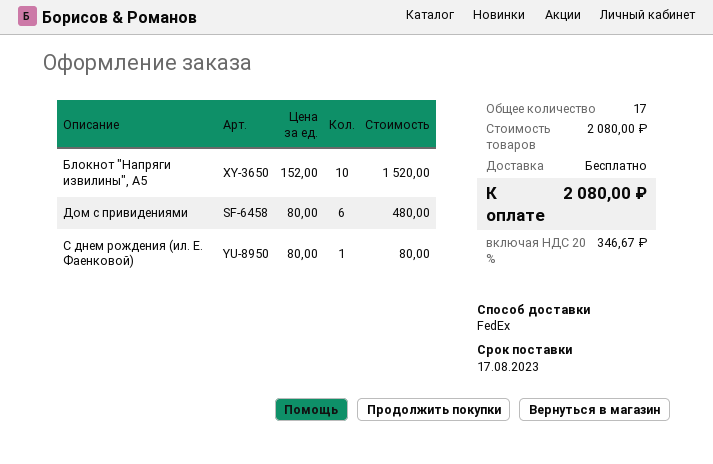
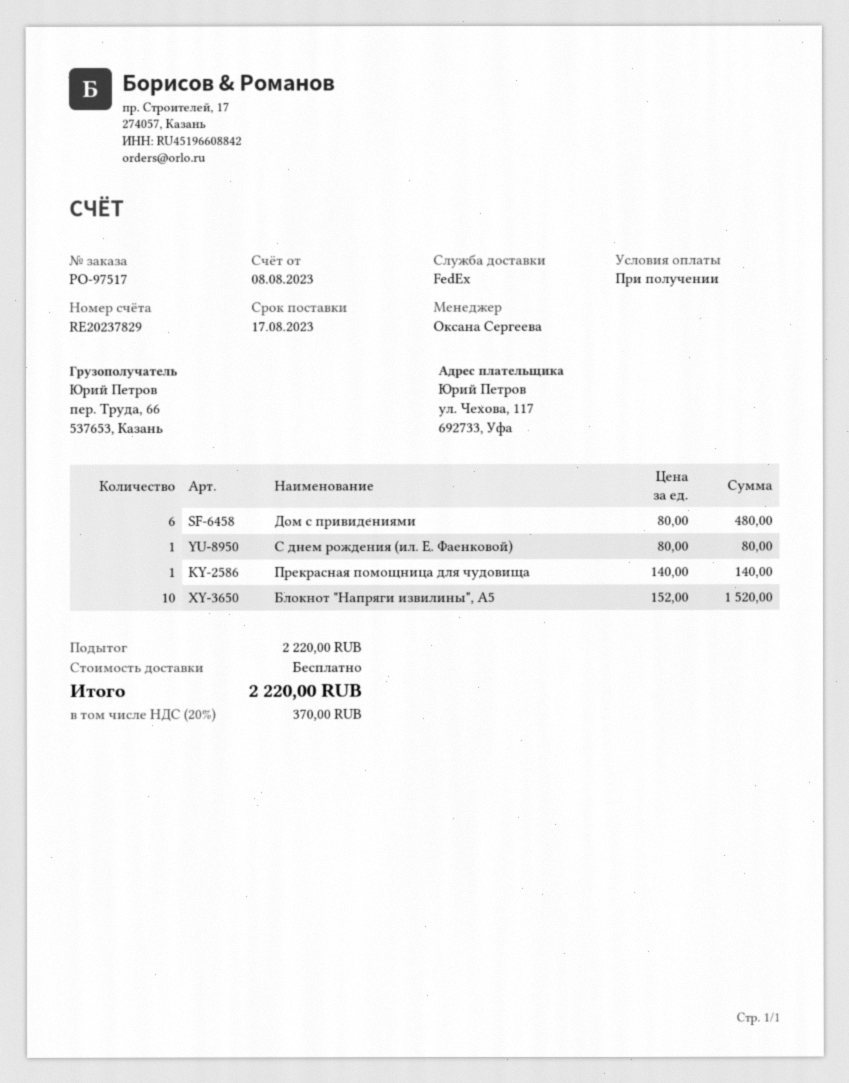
Прекрасная помощница для чудовища: none -> 1 x 140.00 = 140.00
subtotal: 2080.00 -> 2220.00
tax: 20% = 346.67 -> 20% = 370.00
total: 2080.00 -> 2220.00

